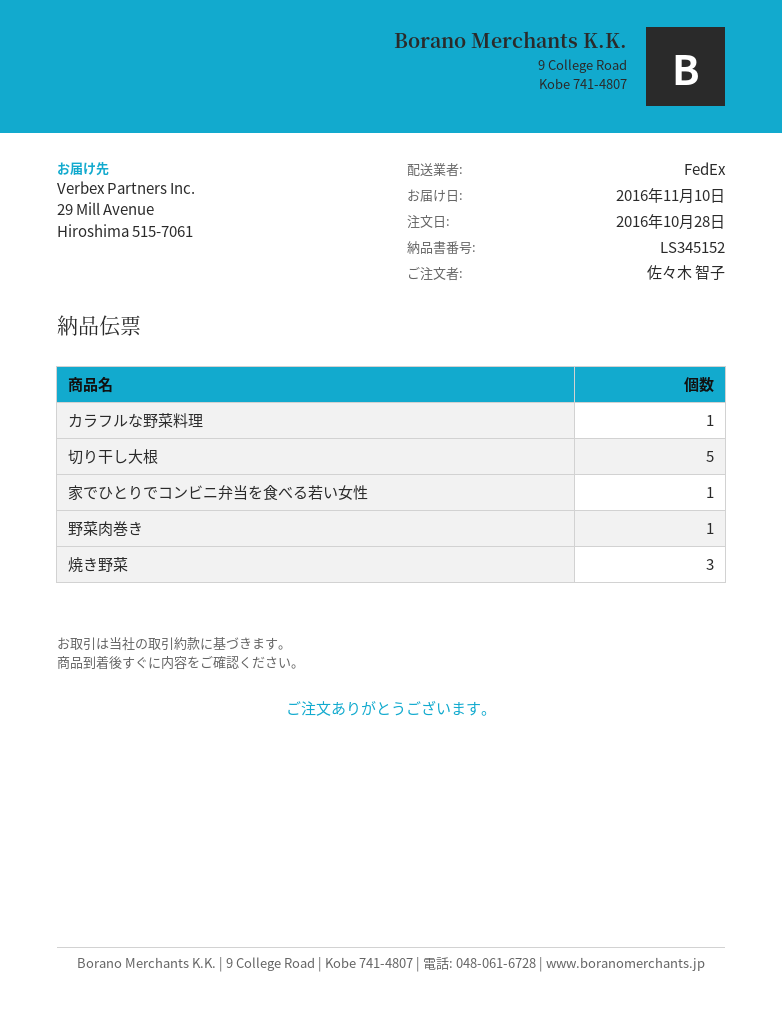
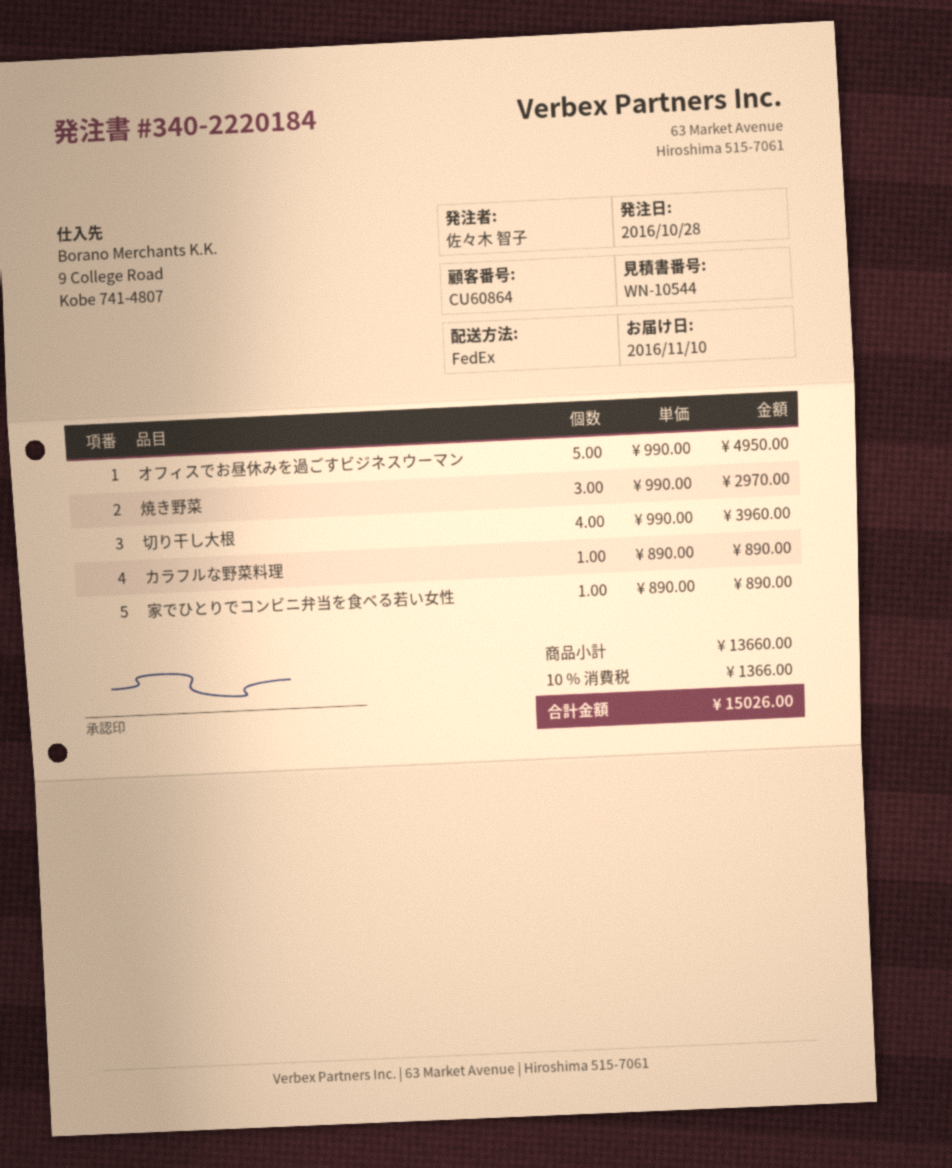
切り干し大根: 5 -> 4
野菜肉巻き: 1 -> none
オフィスでお昼休みを過ごすビジネスウーマン: none -> 5

